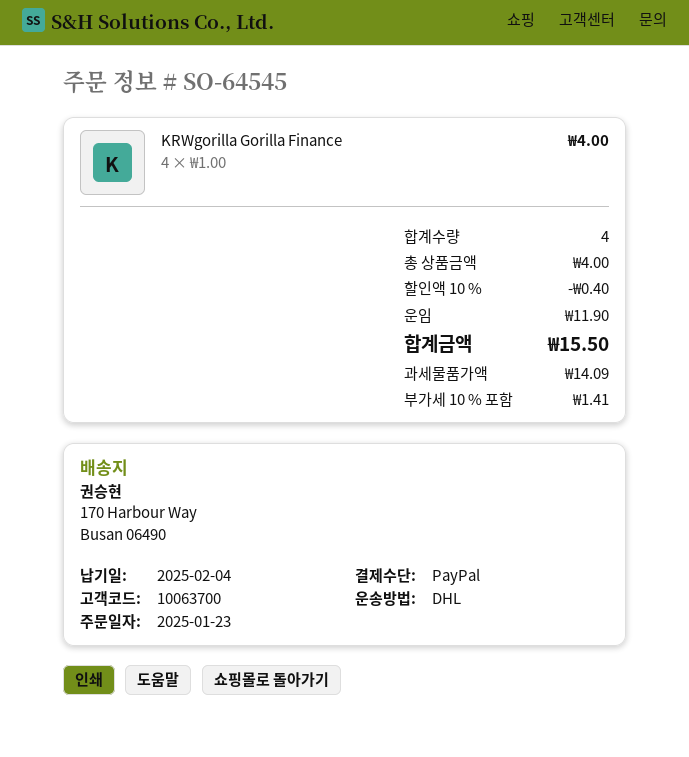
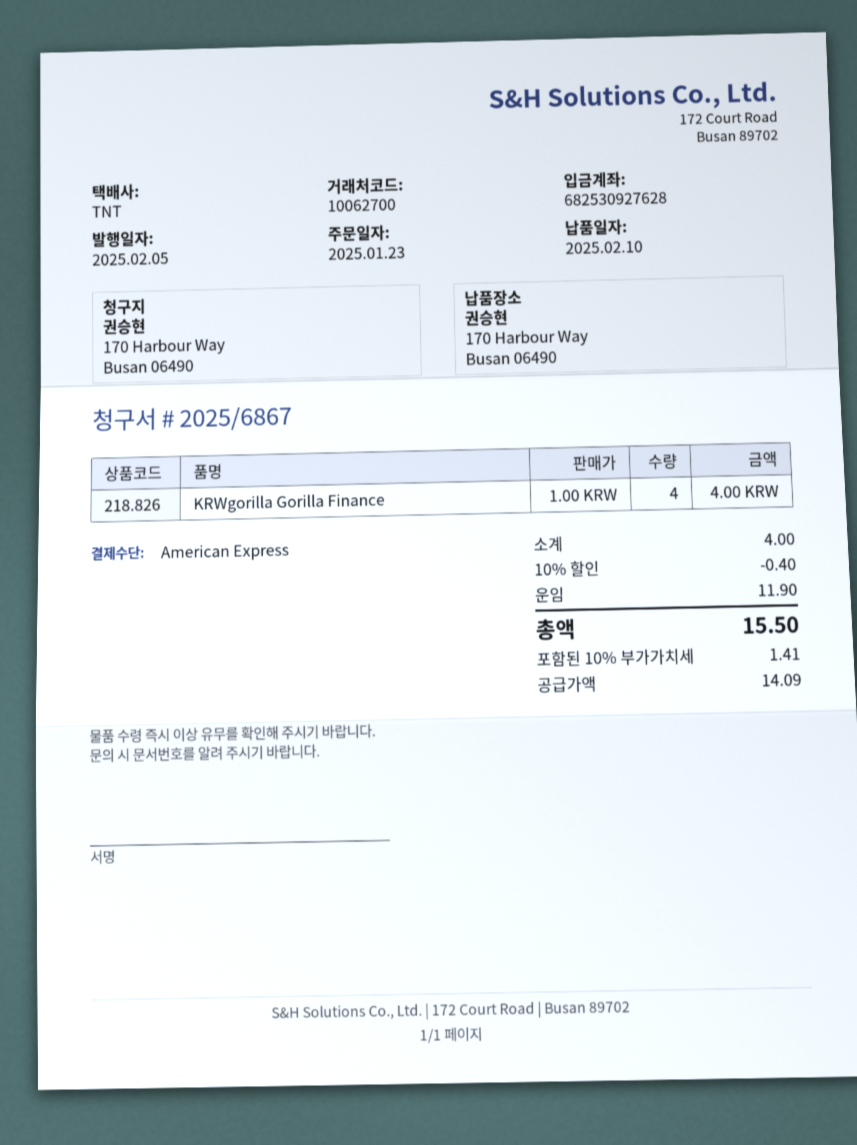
delivery date: 2025-02-04 -> 2025-02-10
customer number: 10063700 -> 10062700
payment method: PayPal -> American Express
shipping method: DHL -> TNT

